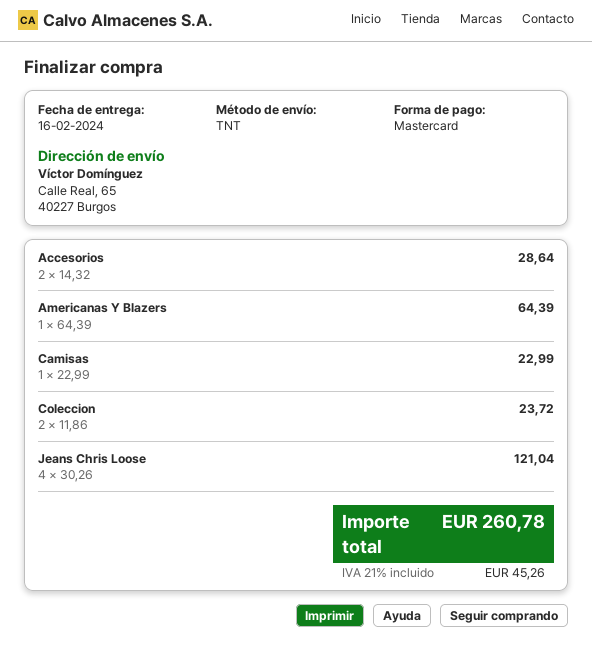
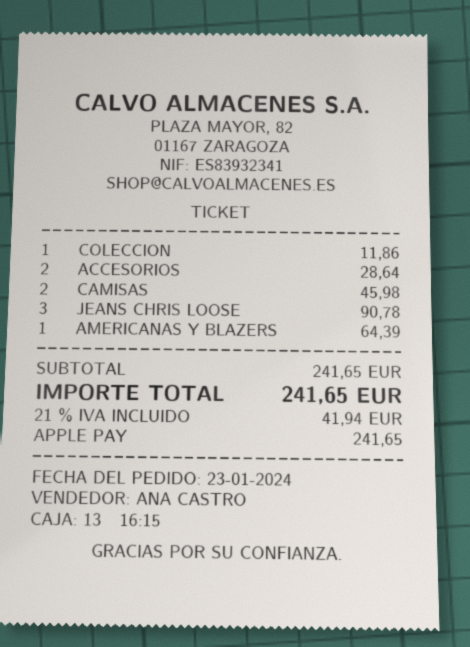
payment method: Mastercard -> Apple Pay
Camisas: 1 for 22.99 -> 2 for 45.98
Coleccion: 2 for 23.72 -> 1 for 11.86
Jeans Chris Loose: 4 for 121.04 -> 3 for 90.78
tax: 21% = 45.26 -> 21% = 41.94
total: 260.78 -> 241.65

